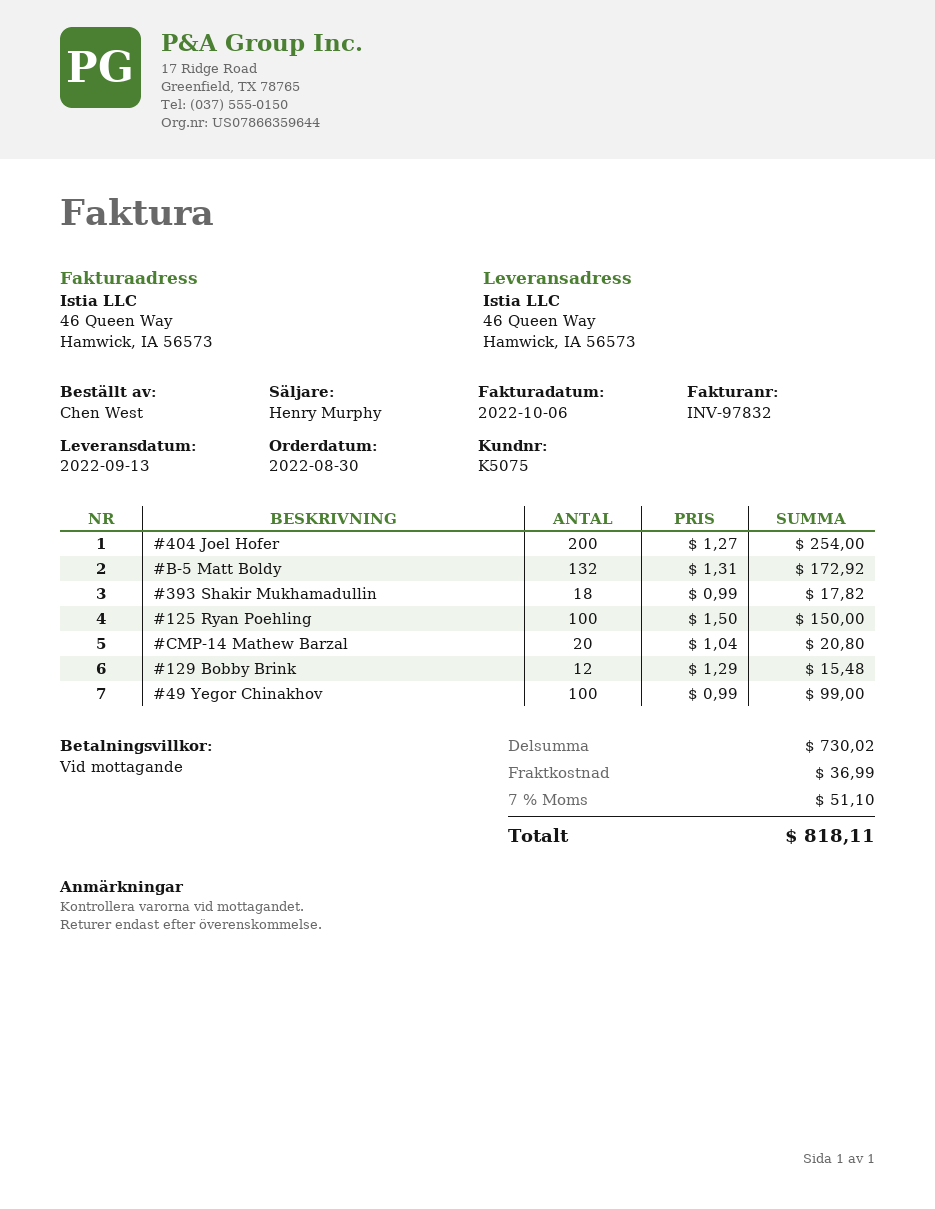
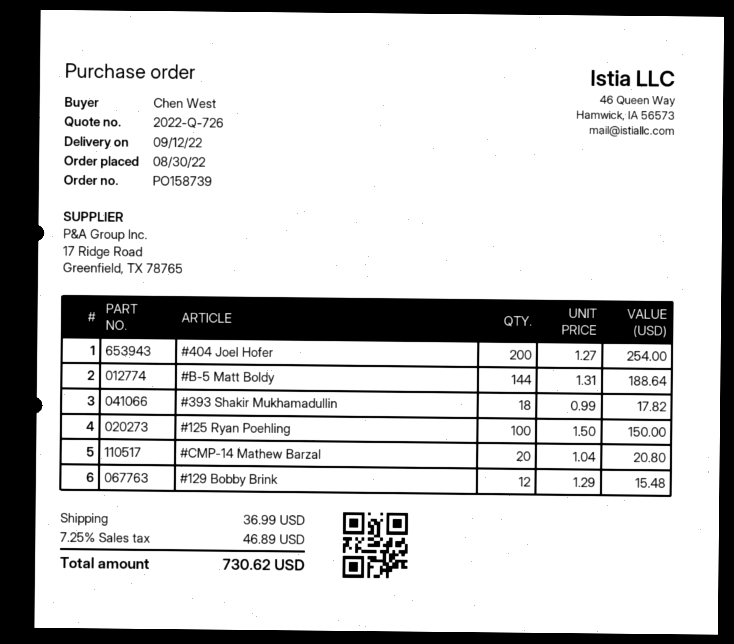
delivery date: 2022-09-13 -> 2022-09-12
#B-5 Matt Boldy: 132 x 1.31 = 172.92 -> 144 x 1.31 = 188.64
#49 Yegor Chinakhov: 100 x 0.99 = 99.00 -> none
tax: 7% = 51.10 -> 7.25% = 46.89
total: 818.11 -> 730.62

